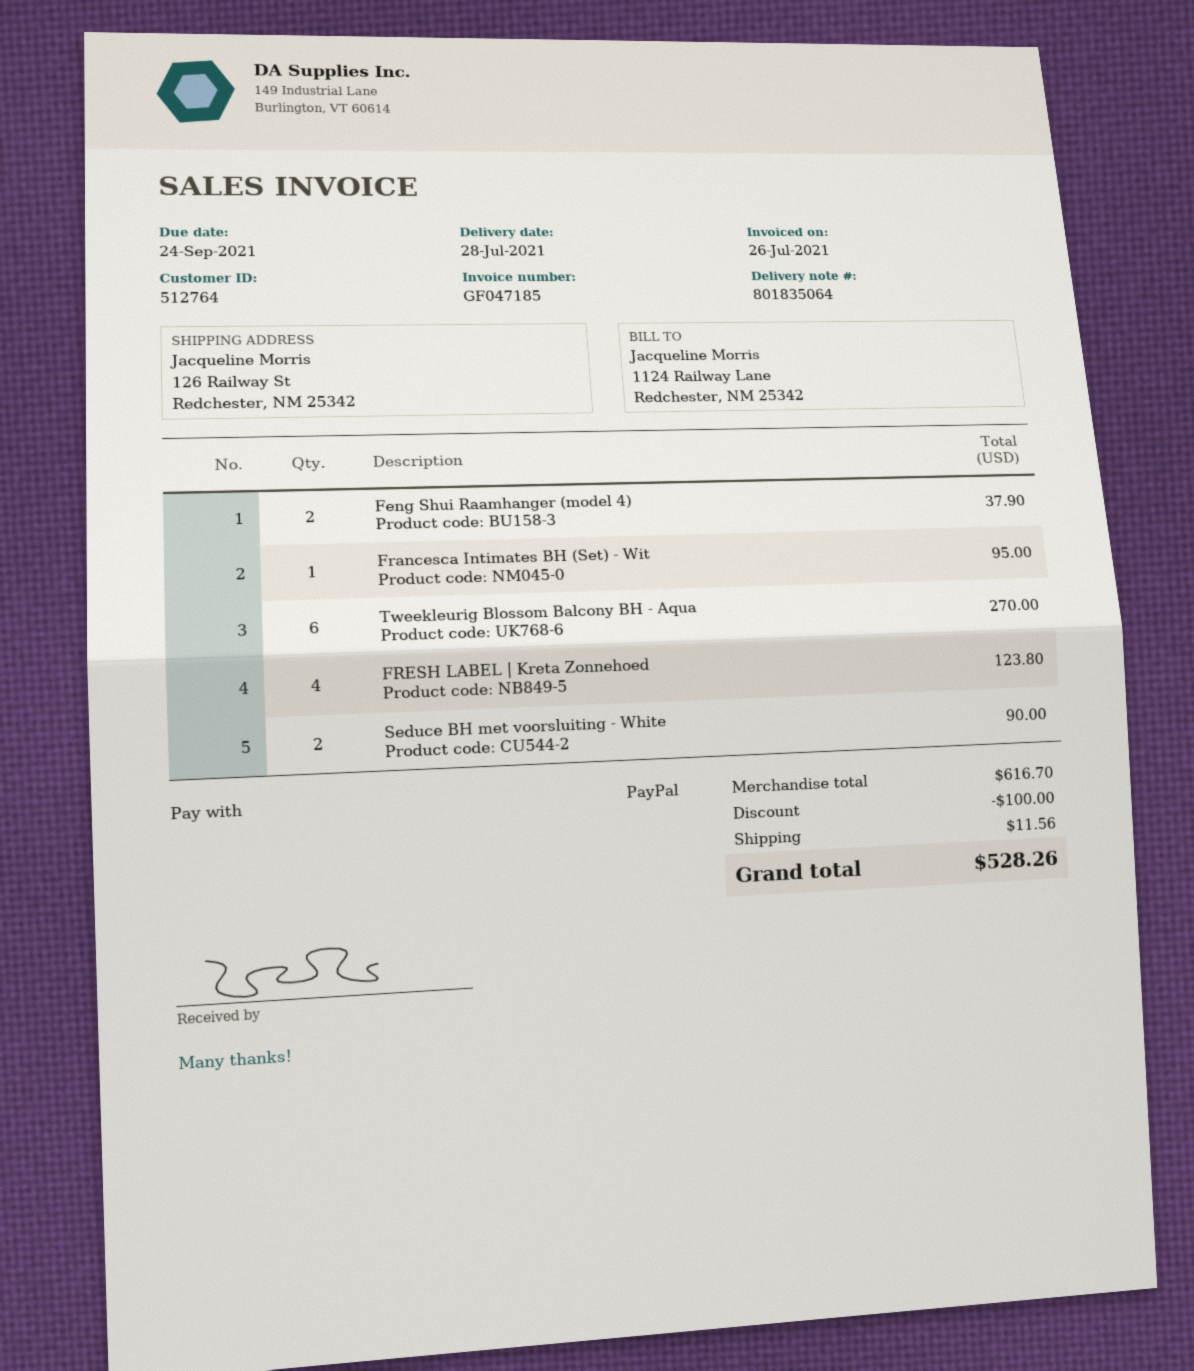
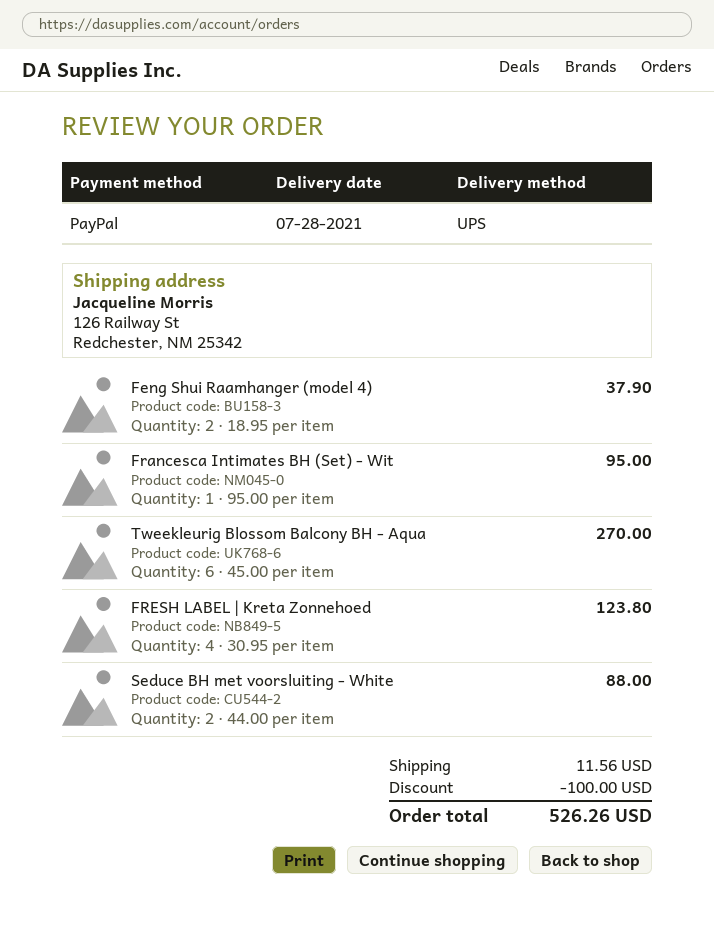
Seduce BH met voorsluiting - White: 2 for 90.00 -> 2 for 88.00
total: 528.26 -> 526.26

